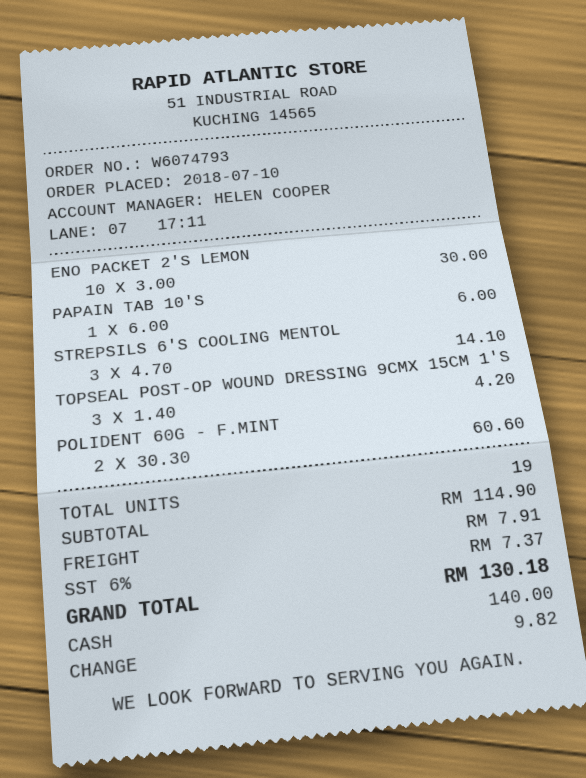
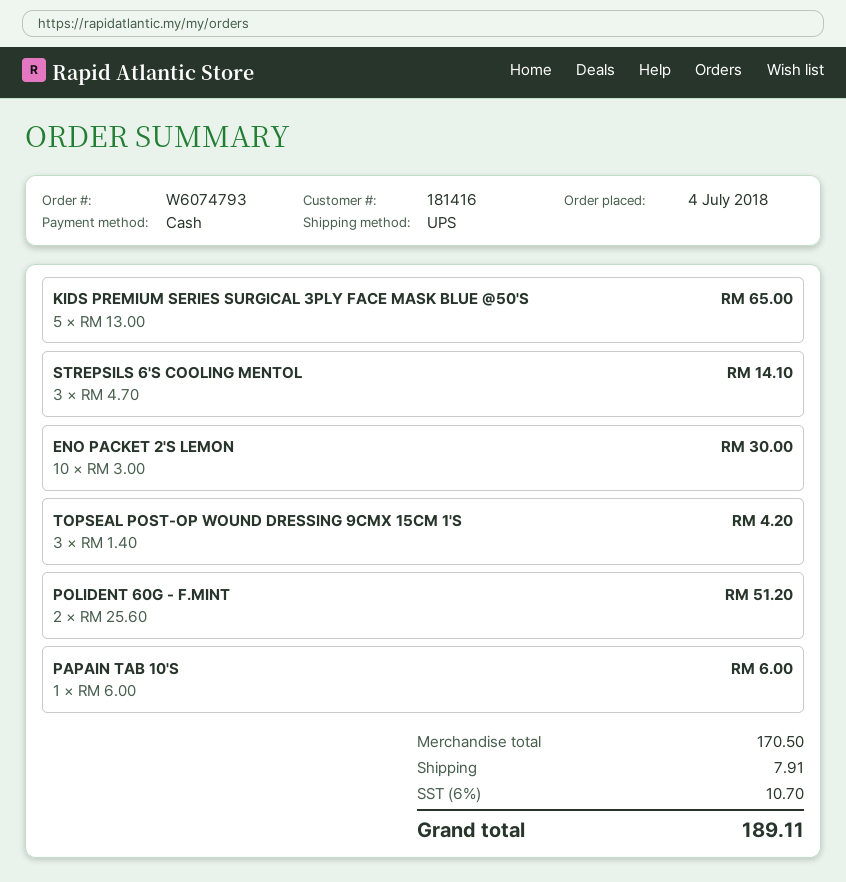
order date: 2018-07-10 -> 2018-07-04
POLIDENT 60G - F.MINT: 2 x 30.30 = 60.60 -> 2 x 25.60 = 51.20
KIDS PREMIUM SERIES SURGICAL 3PLY FACE MASK BLUE @50'S: none -> 5 x 13.00 = 65.00
subtotal: 114.90 -> 170.50
tax: 6% = 7.37 -> 6% = 10.70
total: 130.18 -> 189.11

